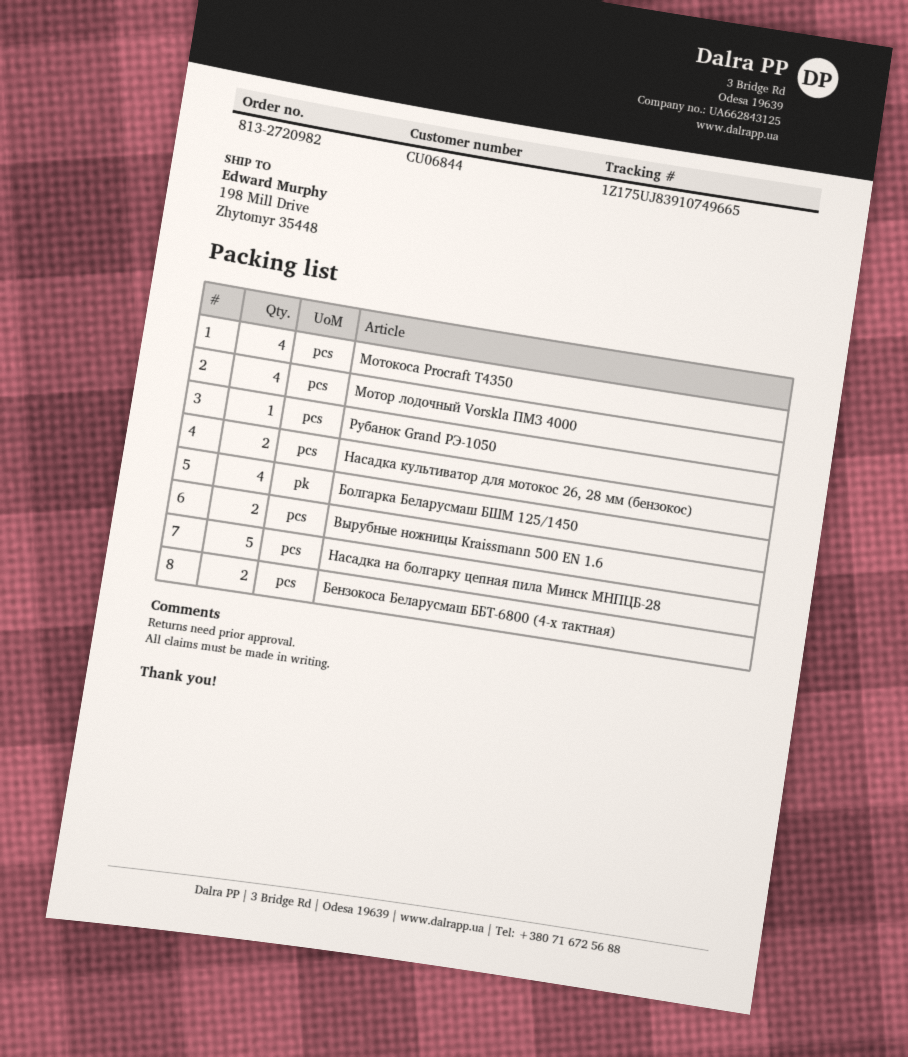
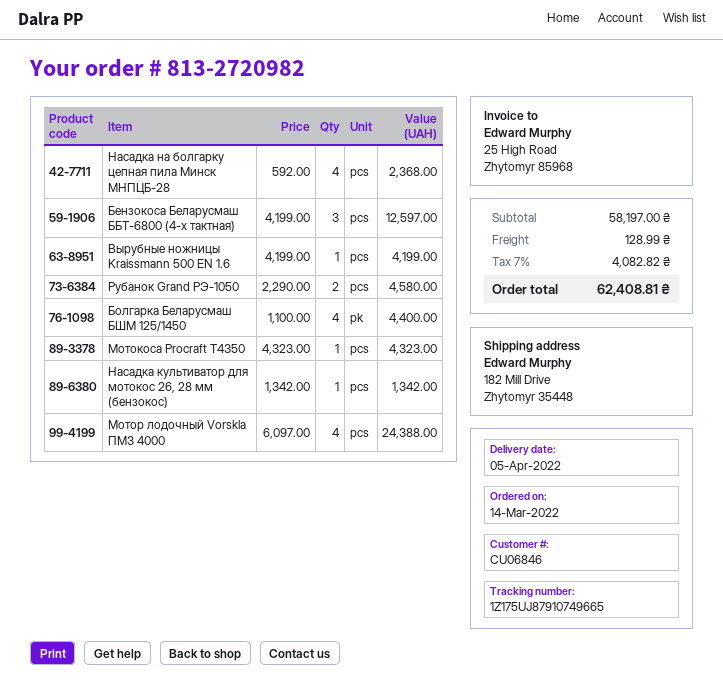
customer number: CU06844 -> CU06846
tracking number: 1Z175UJ83910749665 -> 1Z175UJ87910749665
ship to: 198 Mill Drive, Zhytomyr 35448 -> 182 Mill Drive, Zhytomyr 35448
Мотокоса Procraft Т4350: 4 -> 1
Рубанок Grand РЭ-1050: 1 -> 2
Насадка культиватор для мотокос 26, 28 мм (бензокос): 2 -> 1
Вырубные ножницы Kraissmann 500 EN 1.6: 2 -> 1
Насадка на болгарку цепная пила Минск МНПЦБ-28: 5 -> 4
Бензокоса Беларусмаш ББТ-6800 (4-х тактная): 2 -> 3

